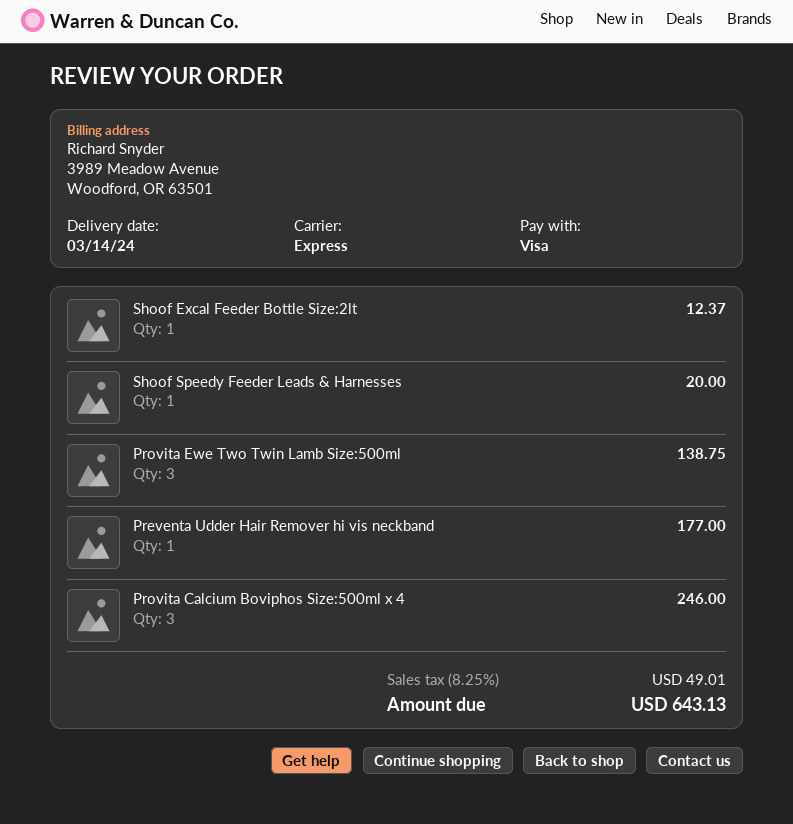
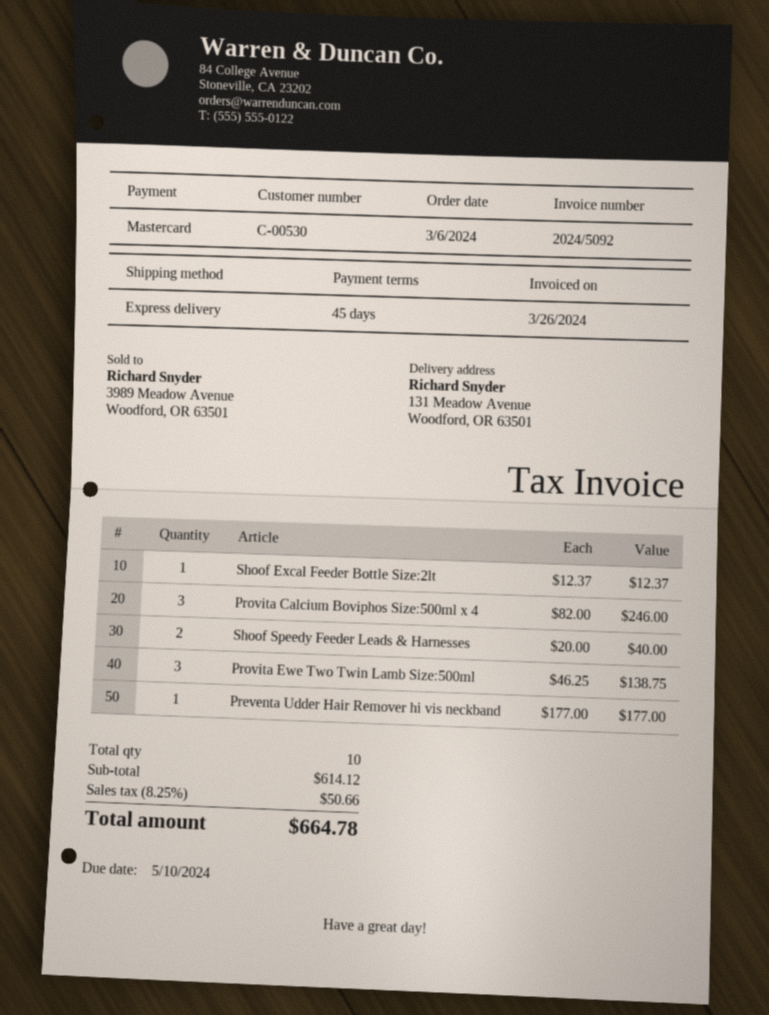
payment method: Visa -> Mastercard
Shoof Speedy Feeder Leads & Harnesses: 1 for 20.00 -> 2 for 40.00
tax: 8.25% = 49.01 -> 8.25% = 50.66
total: 643.13 -> 664.78

